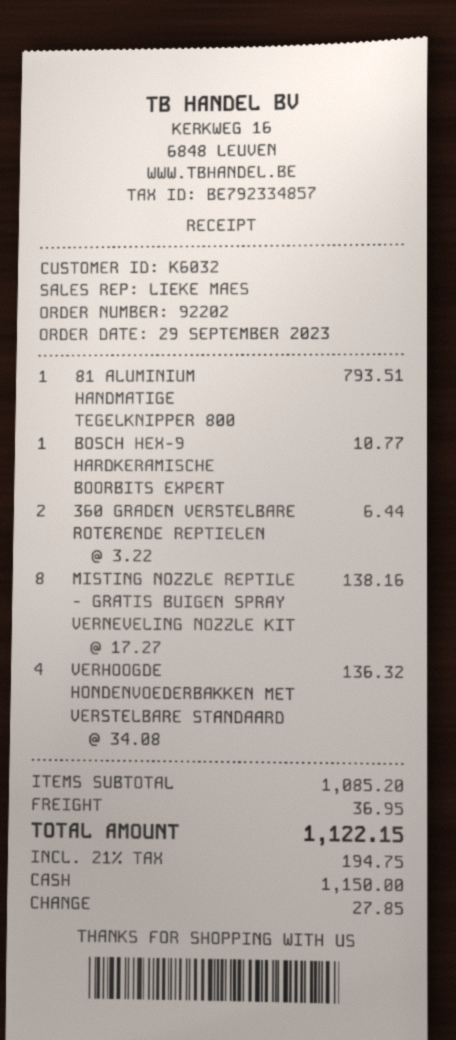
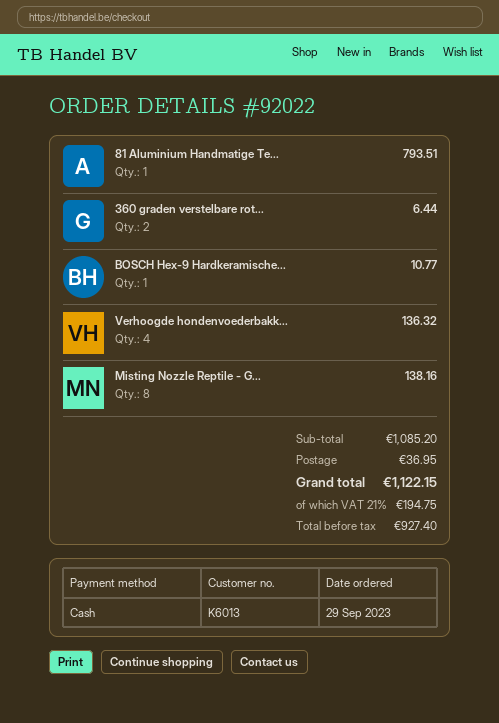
order number: 92202 -> 92022
customer number: K6032 -> K6013

